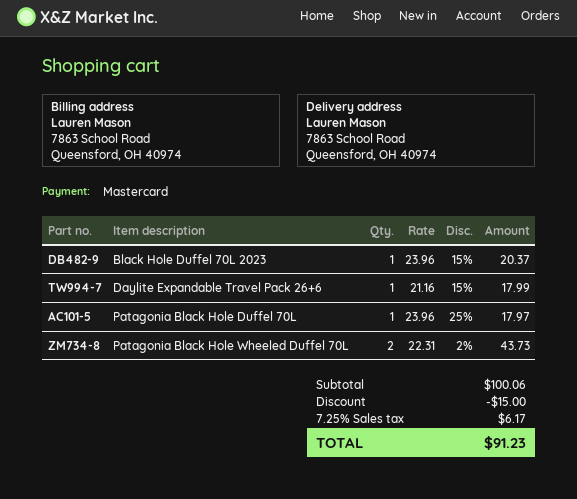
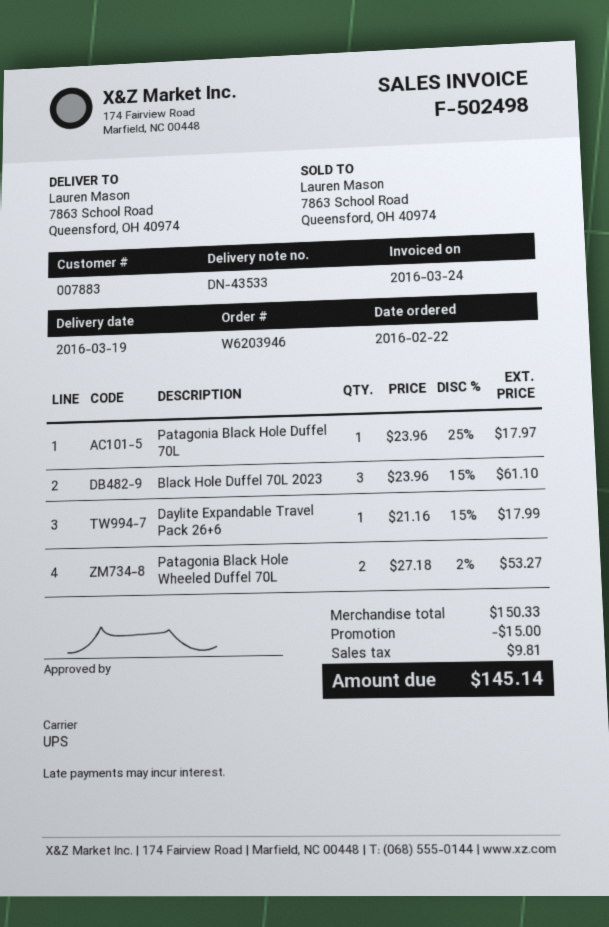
Black Hole Duffel 70L 2023: 1 x 23.96 - 15% = 20.37 -> 3 x 23.96 - 15% = 61.10
Patagonia Black Hole Wheeled Duffel 70L: 2 x 22.31 - 2% = 43.73 -> 2 x 27.18 - 2% = 53.27
subtotal: 100.06 -> 150.33
tax: 6.17 -> 9.81
total: 91.23 -> 145.14

